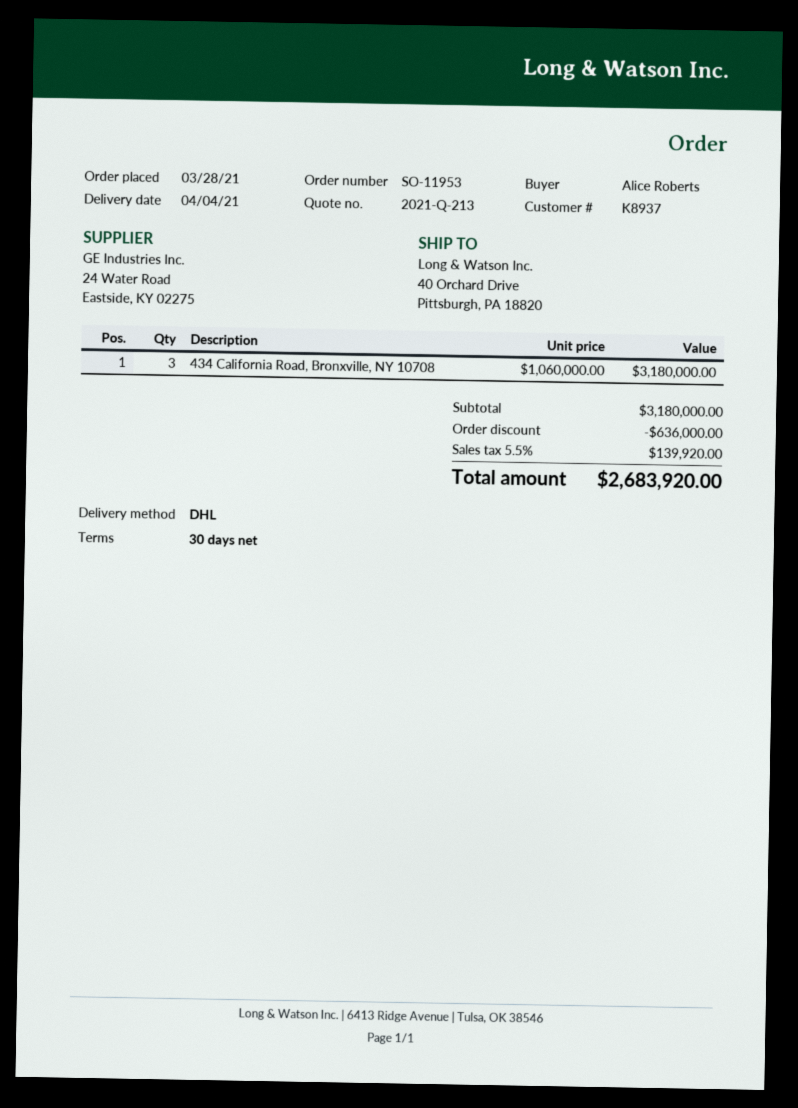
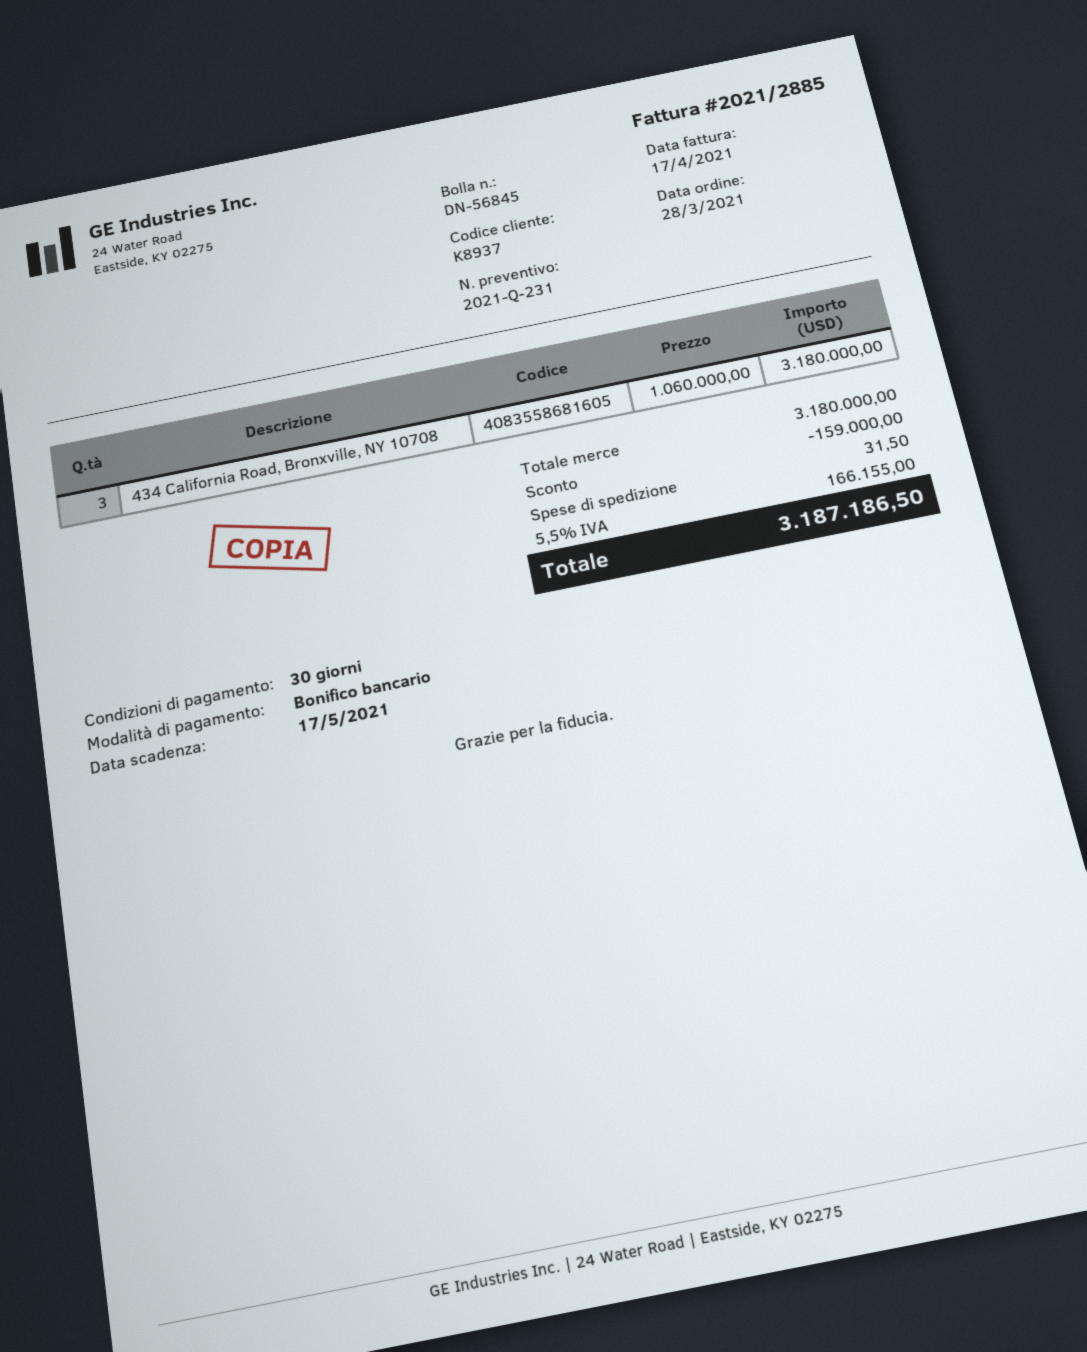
quote number: 2021-Q-213 -> 2021-Q-231
discount: 636000.00 -> 159000.00
shipping: none -> 31.50
tax: 5.5% = 139920.00 -> 5.5% = 166155.00
total: 2683920.00 -> 3187186.50

